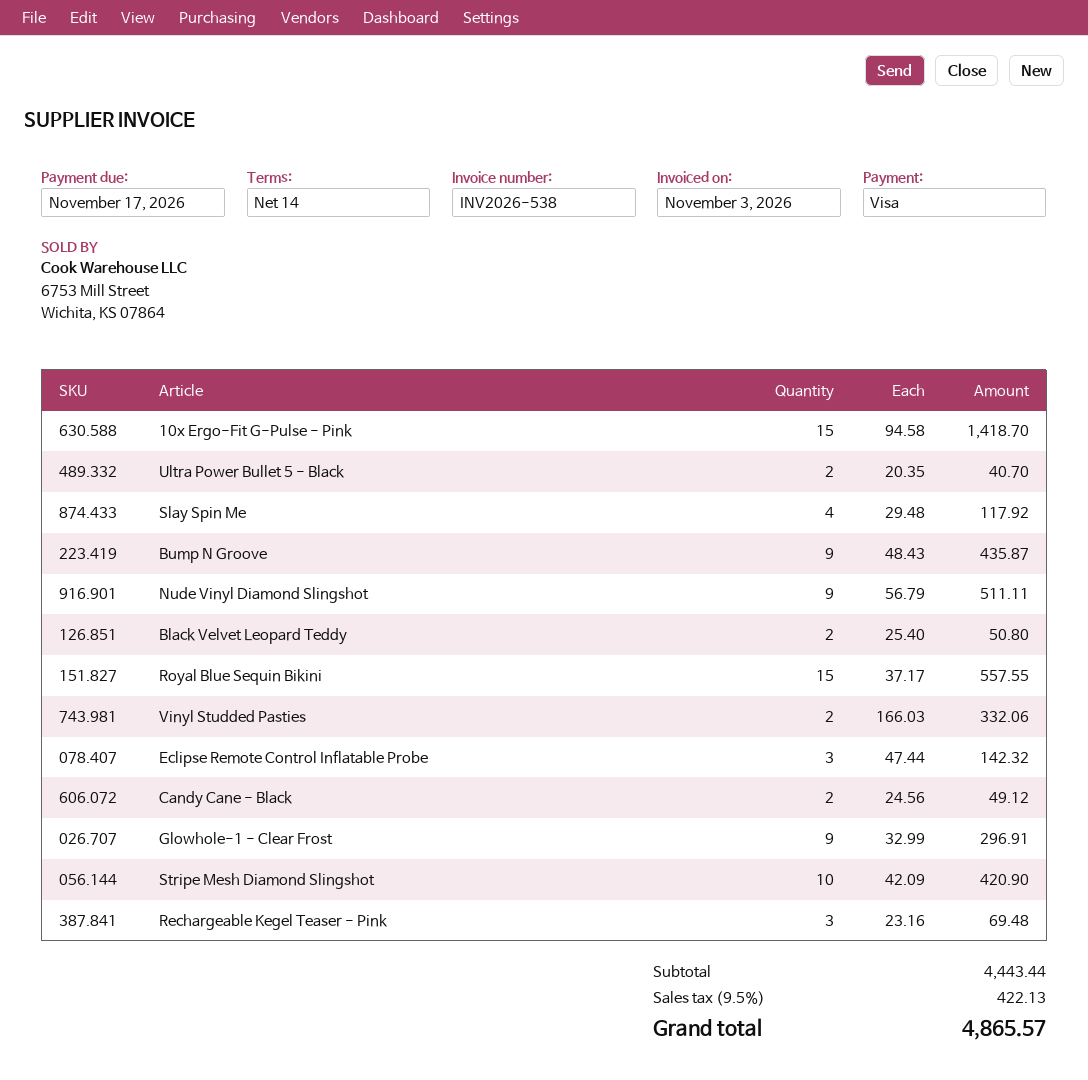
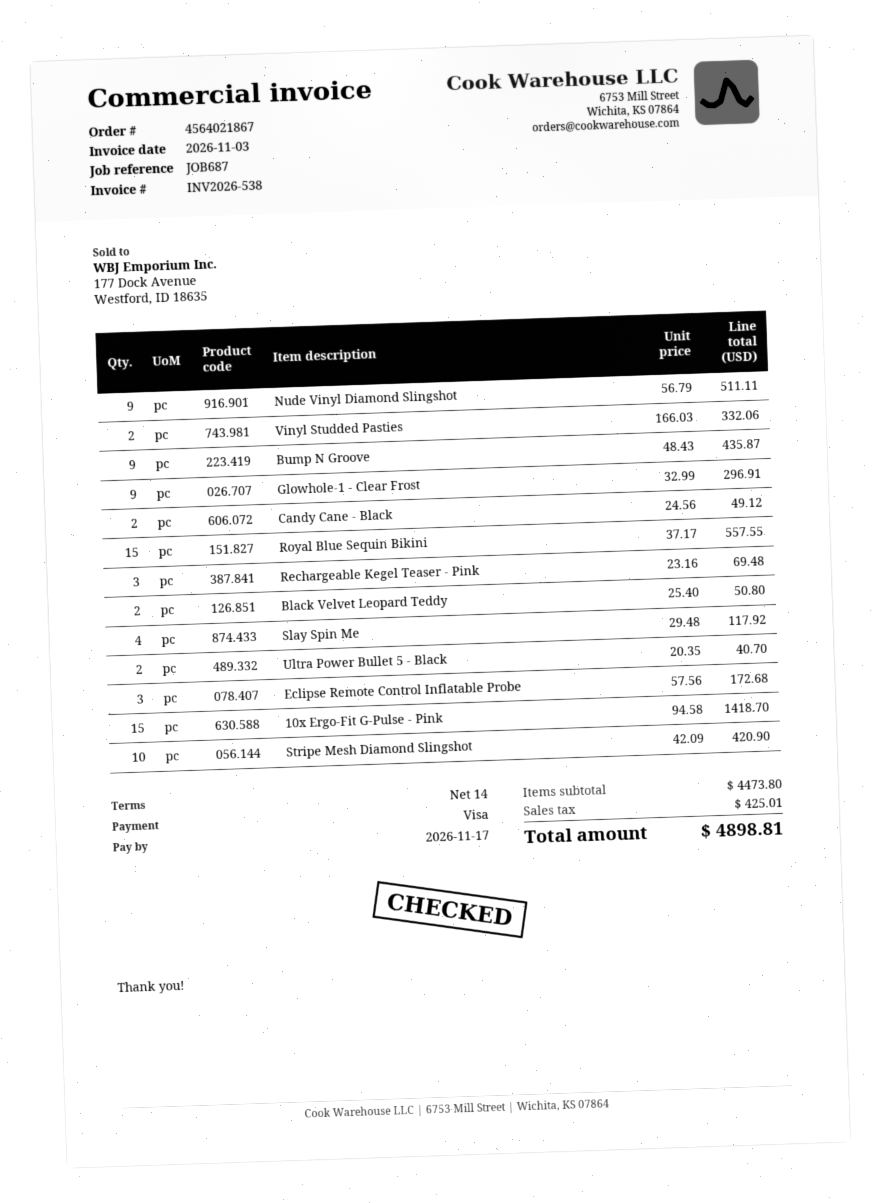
Eclipse Remote Control Inflatable Probe: 3 x 47.44 = 142.32 -> 3 x 57.56 = 172.68
subtotal: 4443.44 -> 4473.80
tax: 422.13 -> 425.01
total: 4865.57 -> 4898.81

